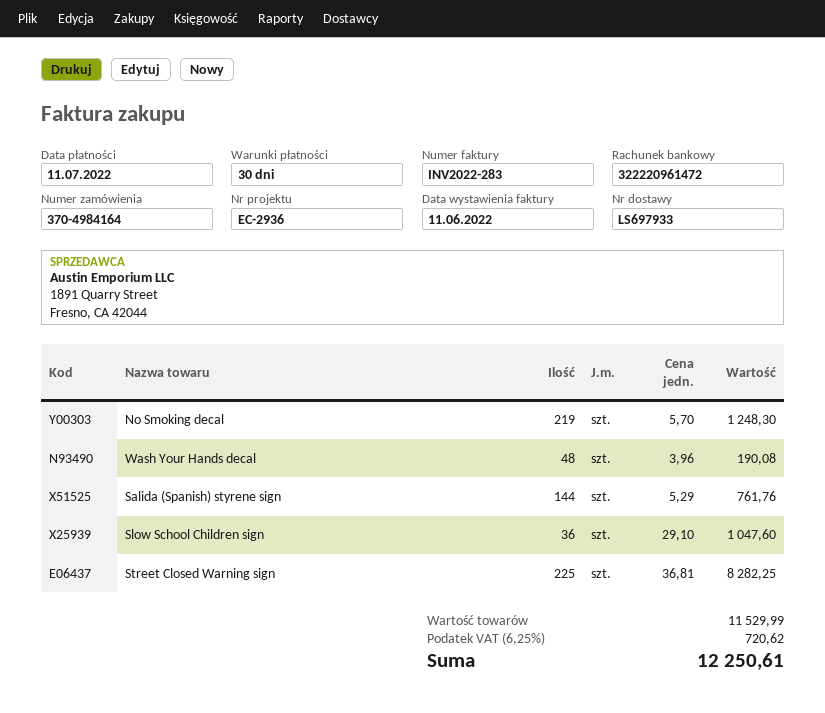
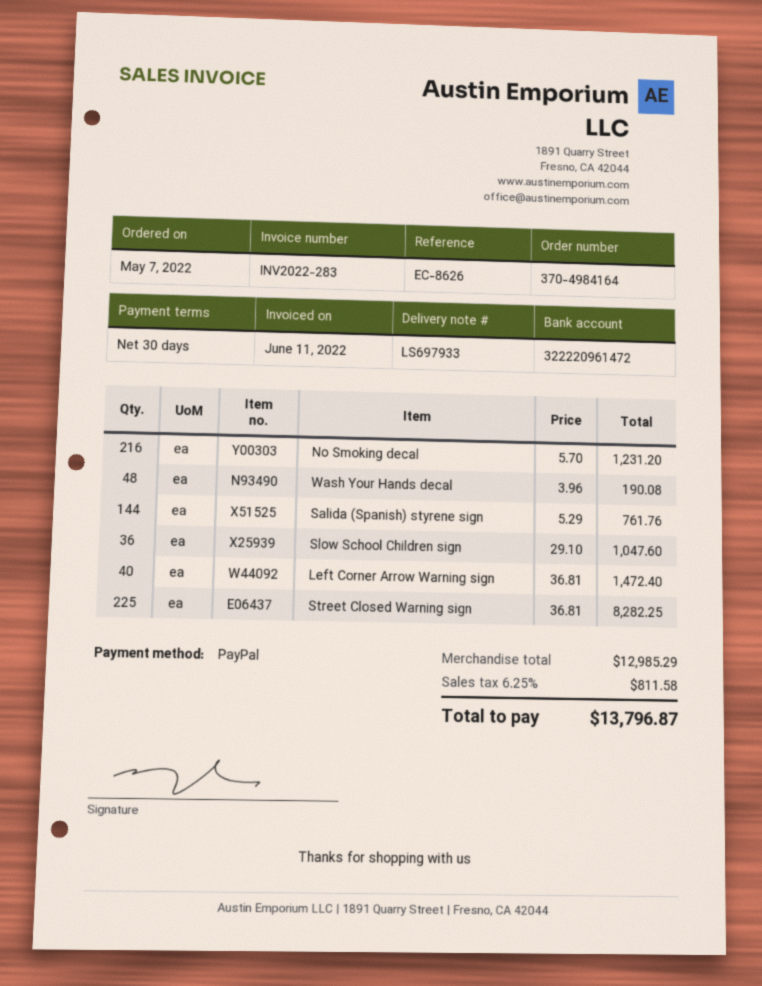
reference: EC-2936 -> EC-8626
No Smoking decal: 219 x 5.70 = 1248.30 -> 216 x 5.70 = 1231.20
Left Corner Arrow Warning sign: none -> 40 x 36.81 = 1472.40
subtotal: 11529.99 -> 12985.29
tax: 6.25% = 720.62 -> 6.25% = 811.58
total: 12250.61 -> 13796.87

